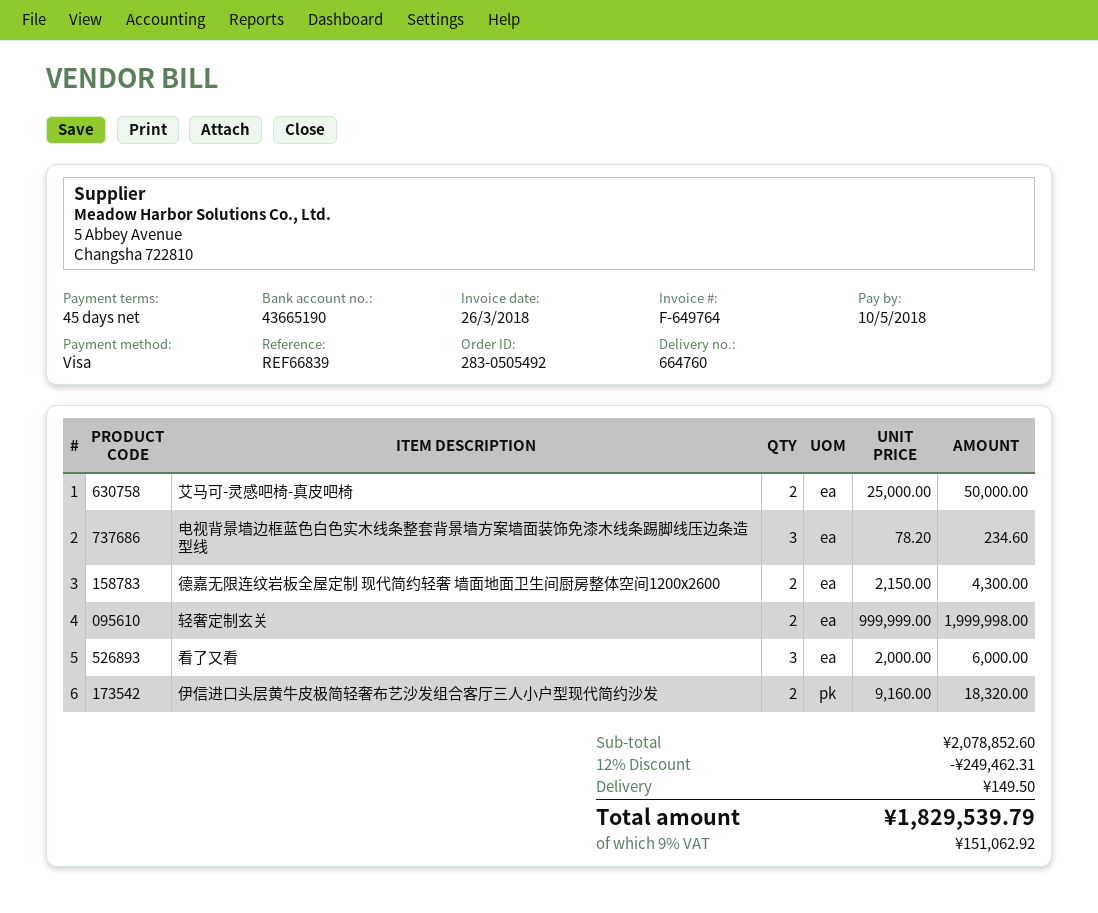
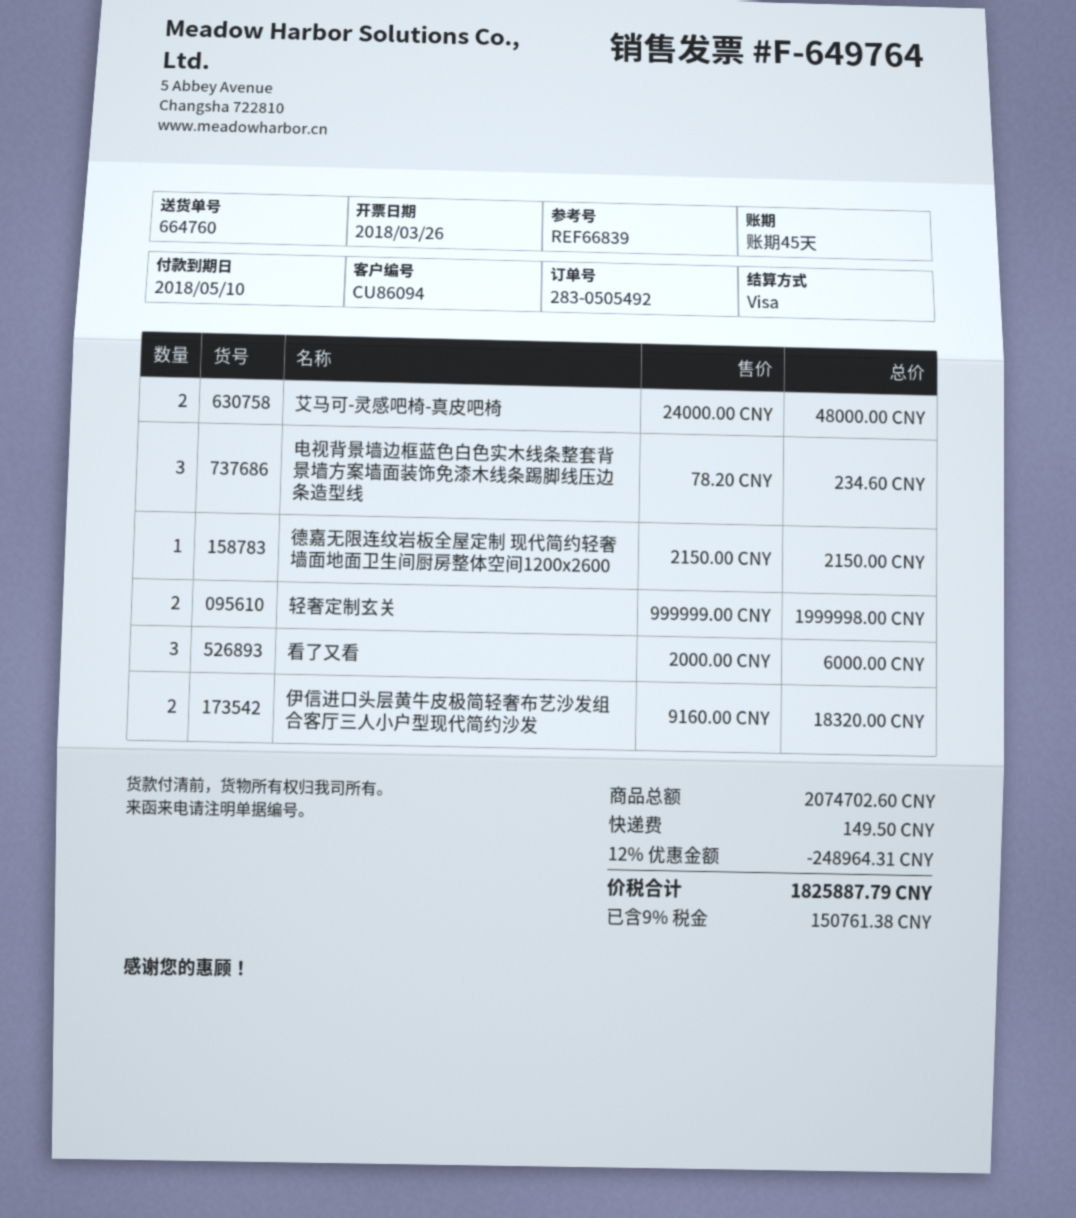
艾马可-灵感吧椅-真皮吧椅: 2 x 25000.00 = 50000.00 -> 2 x 24000.00 = 48000.00
德嘉无限连纹岩板全屋定制 现代简约轻奢 墙面地面卫生间厨房整体空间1200x2600: 2 x 2150.00 = 4300.00 -> 1 x 2150.00 = 2150.00
subtotal: 2078852.60 -> 2074702.60
discount: 12% = 249462.31 -> 12% = 248964.31
tax: 9% = 151062.92 -> 9% = 150761.38
total: 1829539.79 -> 1825887.79

